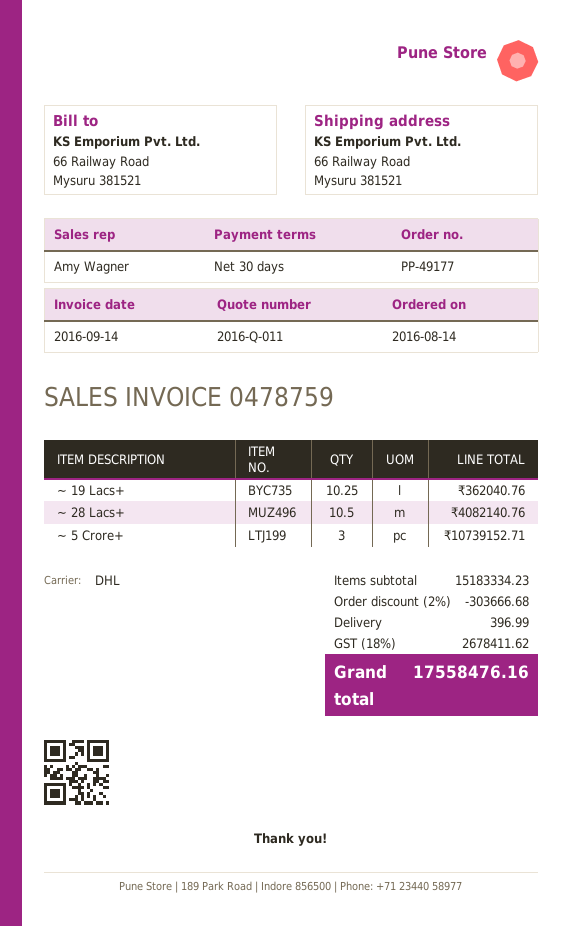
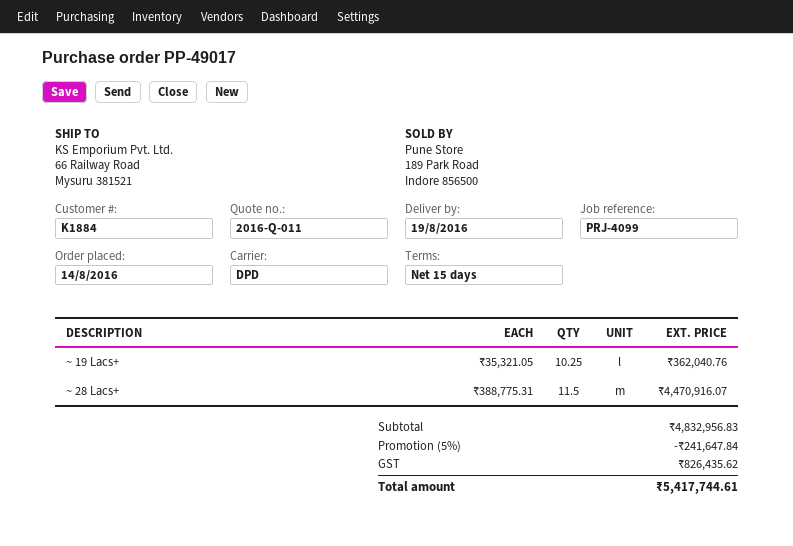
order number: PP-49177 -> PP-49017
payment terms: 30 days -> 15 days
shipping method: DHL -> DPD
~ 28 Lacs+: 10.5 for 4082140.76 -> 11.5 for 4470916.07
~ 5 Crore+: 3 for 10739152.71 -> none
subtotal: 15183334.23 -> 4832956.83
discount: 2% = 303666.68 -> 5% = 241647.84
shipping: 396.99 -> none
tax: 2678411.62 -> 826435.62
total: 17558476.16 -> 5417744.61

